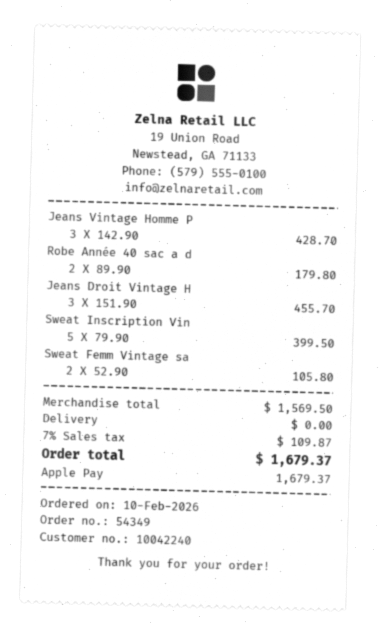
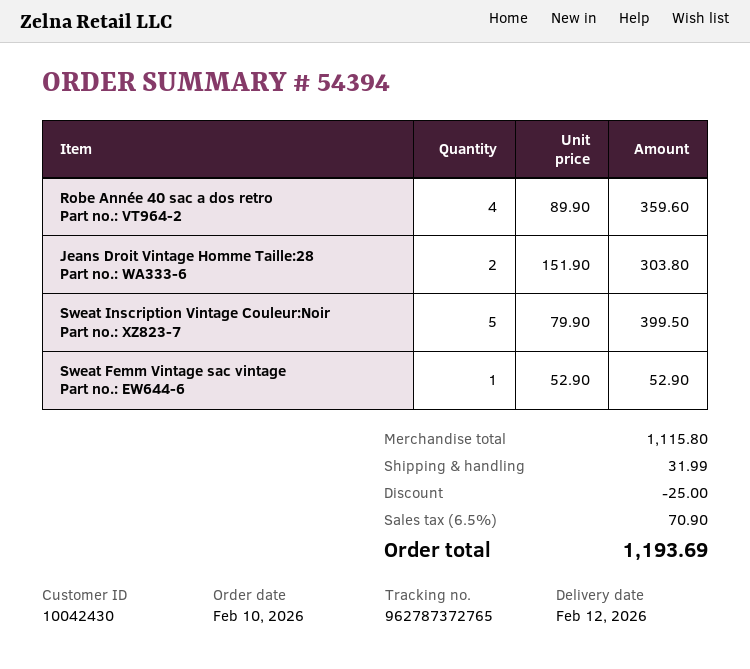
order number: 54349 -> 54394
customer number: 10042240 -> 10042430
Jeans Vintage Homme P: 3 x 142.90 = 428.70 -> none
Robe Année 40 sac a d: 2 x 89.90 = 179.80 -> 4 x 89.90 = 359.60
Jeans Droit Vintage H: 3 x 151.90 = 455.70 -> 2 x 151.90 = 303.80
Sweat Femm Vintage sa: 2 x 52.90 = 105.80 -> 1 x 52.90 = 52.90
subtotal: 1569.50 -> 1115.80
discount: none -> 25.00
shipping: 0.00 -> 31.99
tax: 7% = 109.87 -> 6.5% = 70.90
total: 1679.37 -> 1193.69

